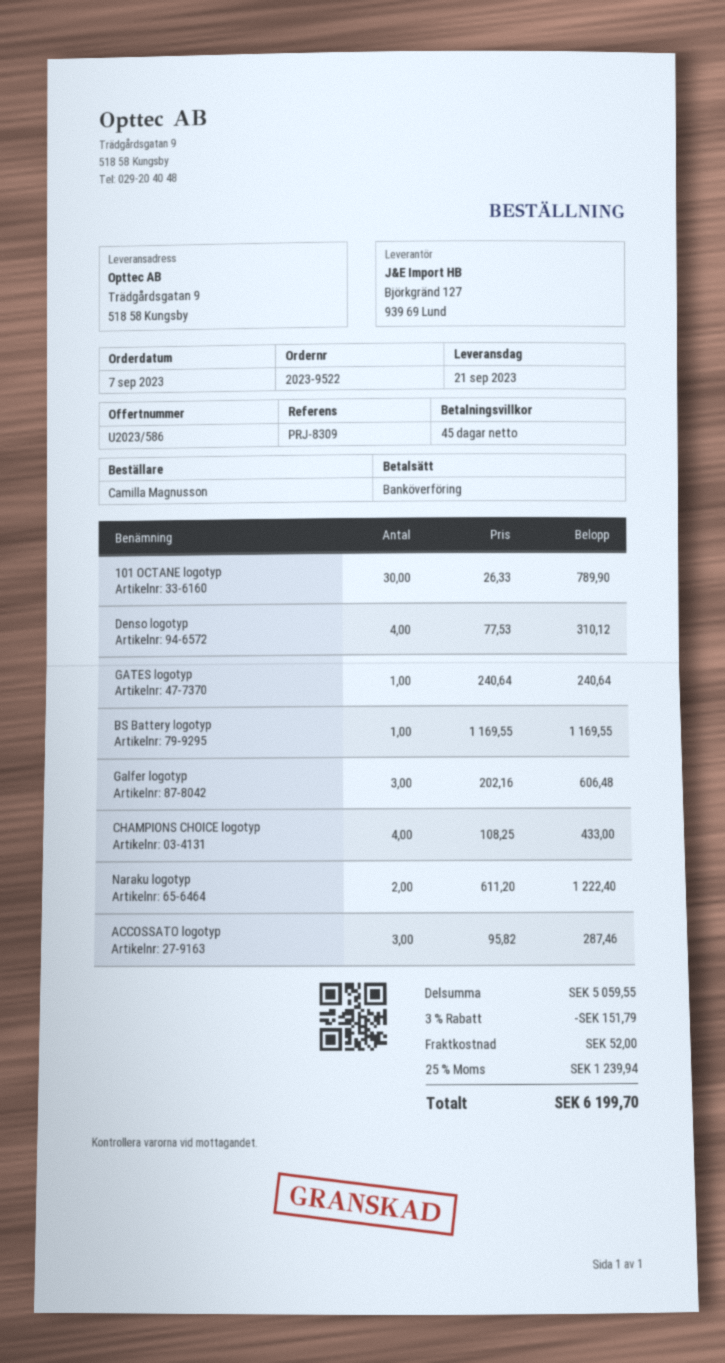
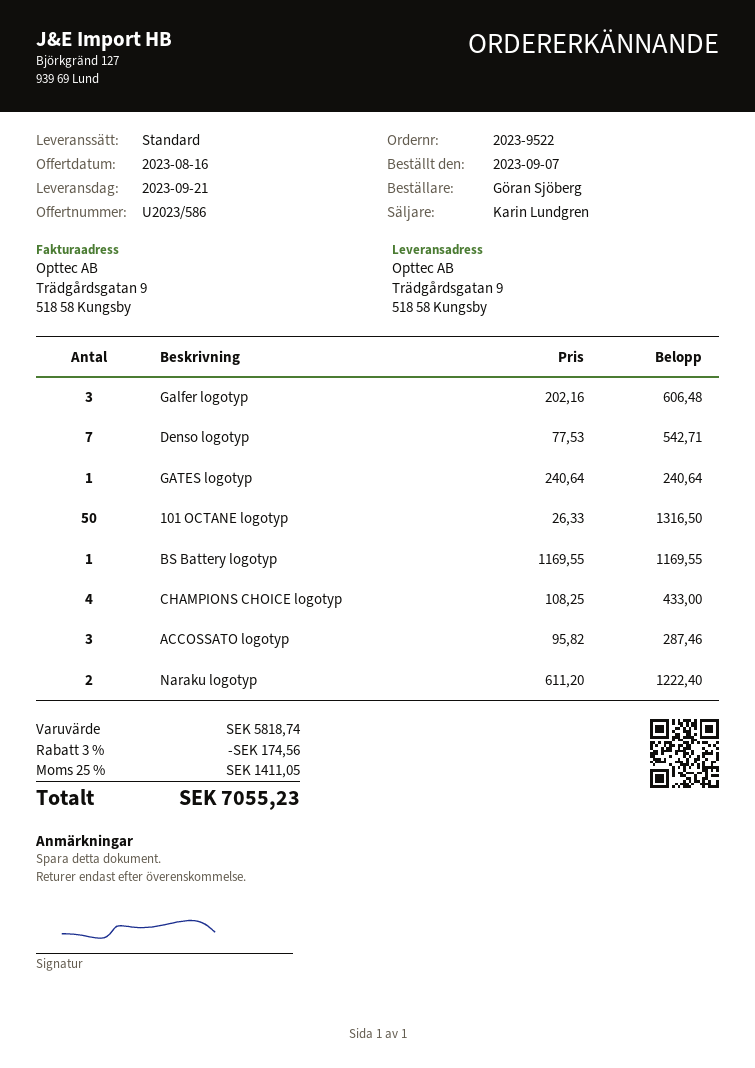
ordered by: Camilla Magnusson -> Göran Sjöberg
101 OCTANE logotyp: 30 x 26.33 = 789.90 -> 50 x 26.33 = 1316.50
Denso logotyp: 4 x 77.53 = 310.12 -> 7 x 77.53 = 542.71
subtotal: 5059.55 -> 5818.74
discount: 3% = 151.79 -> 3% = 174.56
shipping: 52.00 -> none
tax: 25% = 1239.94 -> 25% = 1411.05
total: 6199.70 -> 7055.23

